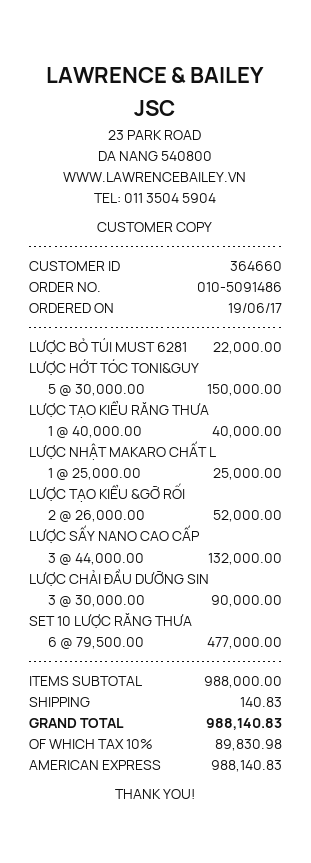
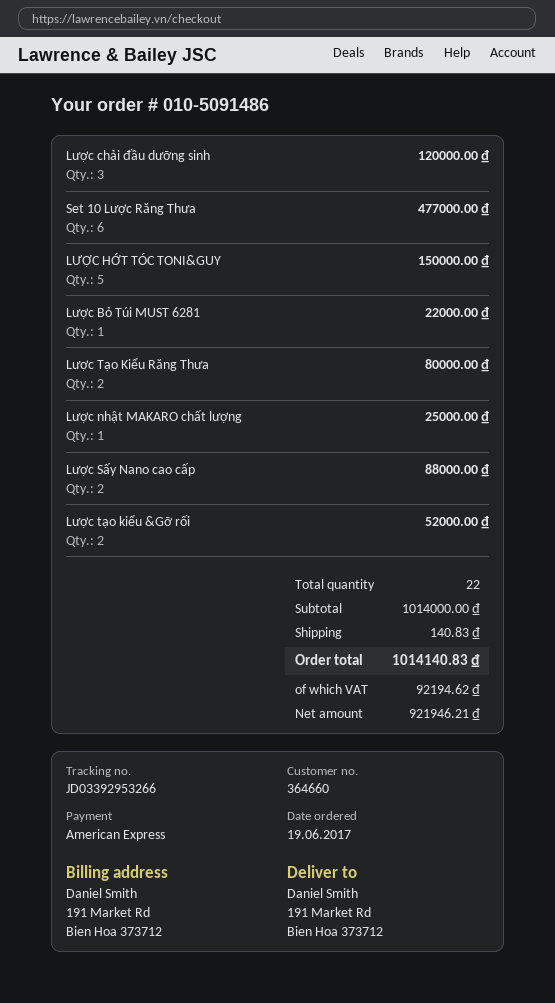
LƯỢC TẠO KIỂU RĂNG THƯA: 1 for 40000.00 -> 2 for 80000.00
LƯỢC SẤY NANO CAO CẤP: 3 for 132000.00 -> 2 for 88000.00
LƯỢC CHẢI ĐẦU DƯỠNG SIN: 3 for 90000.00 -> 3 for 120000.00
subtotal: 988000.00 -> 1014000.00
tax: 89830.98 -> 92194.62
total: 988140.83 -> 1014140.83

